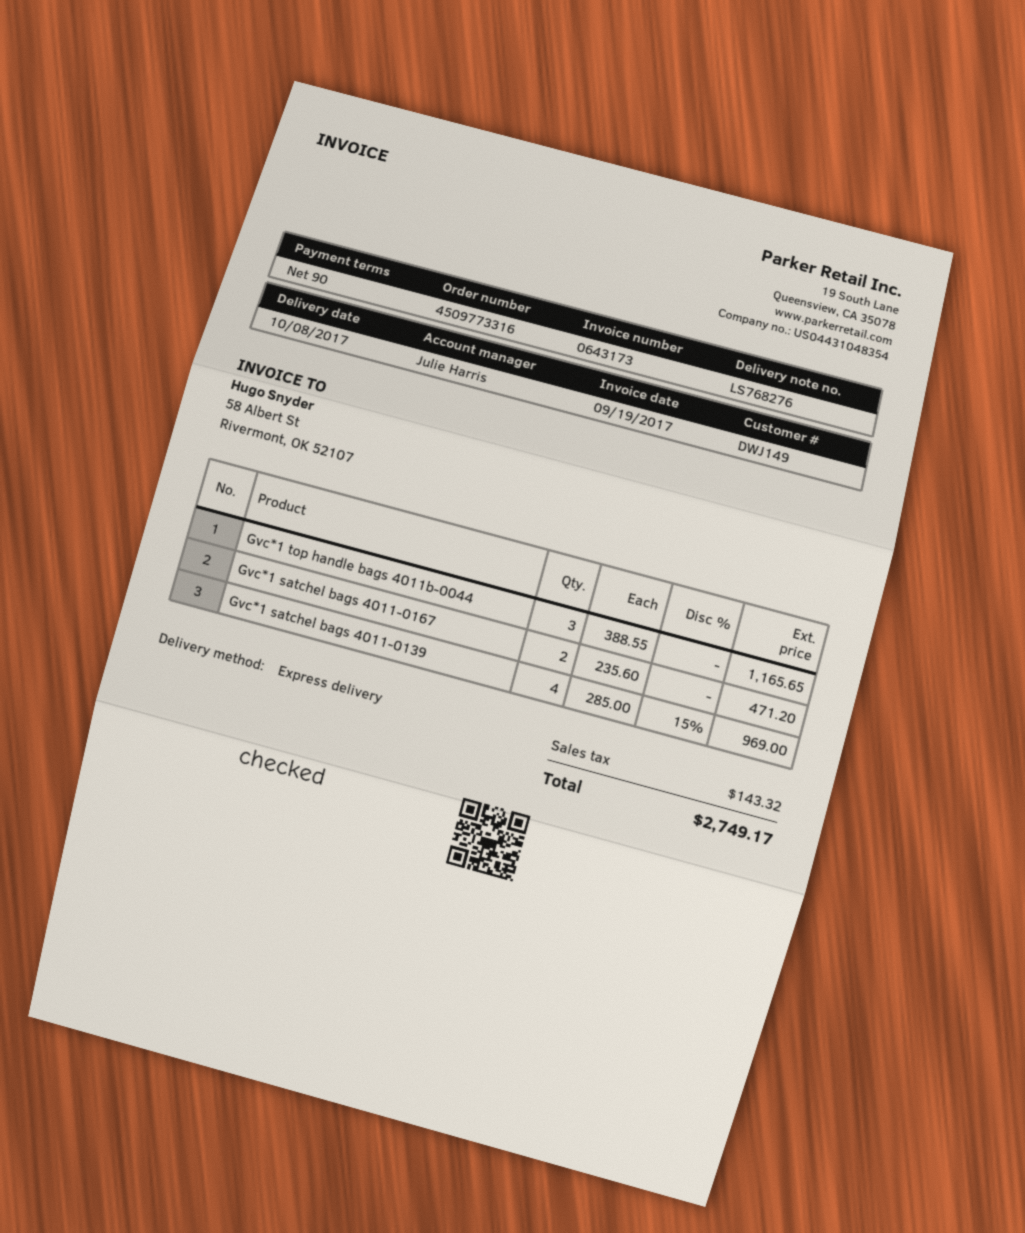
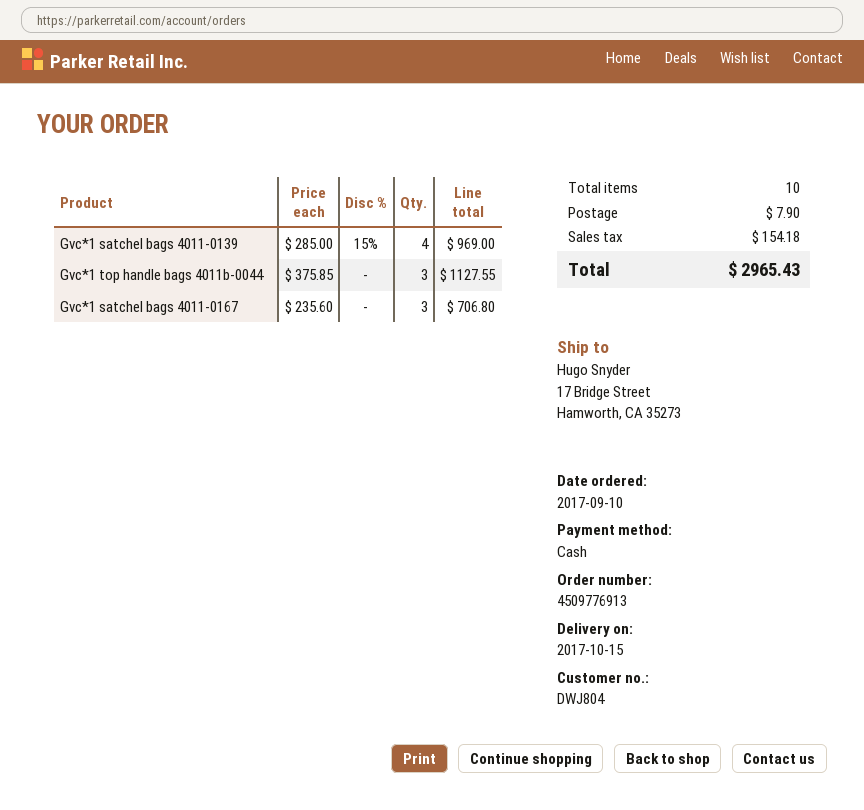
order number: 4509773316 -> 4509776913
delivery date: 2017-10-08 -> 2017-10-15
customer number: DWJ149 -> DWJ804
Gvc*1 top handle bags 4011b-0044: 3 x 388.55 = 1165.65 -> 3 x 375.85 = 1127.55
Gvc*1 satchel bags 4011-0167: 2 x 235.60 = 471.20 -> 3 x 235.60 = 706.80
shipping: none -> 7.90
tax: 143.32 -> 154.18
total: 2749.17 -> 2965.43

